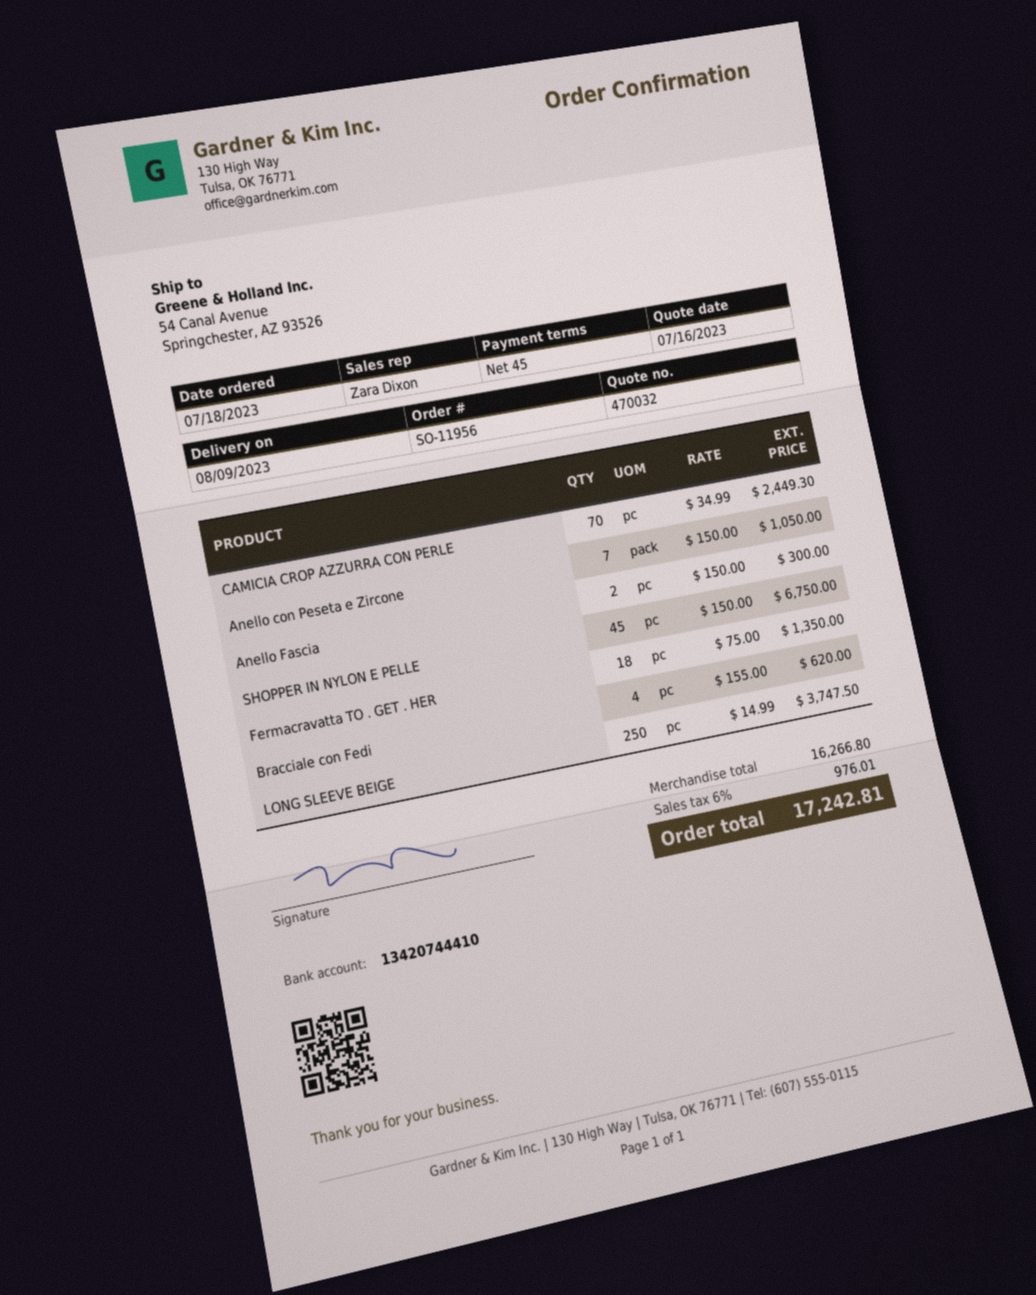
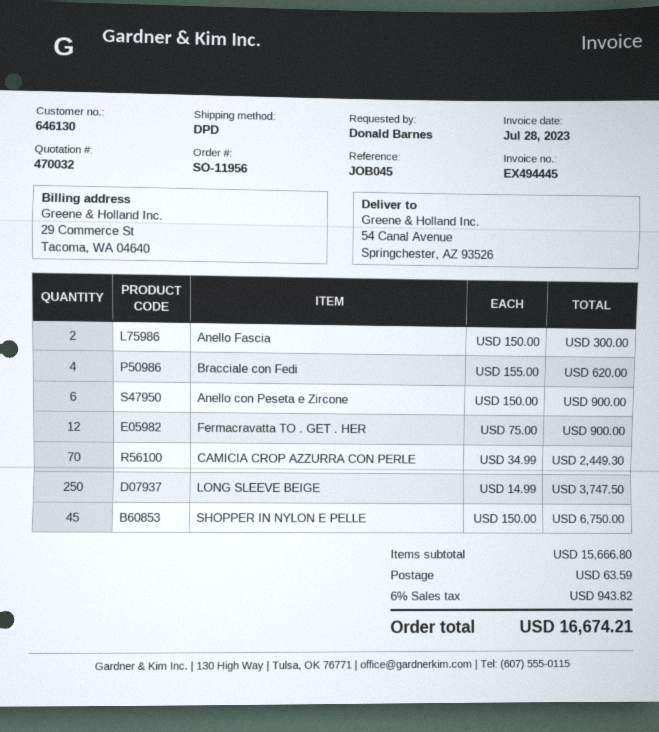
Anello con Peseta e Zircone: 7 x 150.00 = 1050.00 -> 6 x 150.00 = 900.00
Fermacravatta TO . GET . HER: 18 x 75.00 = 1350.00 -> 12 x 75.00 = 900.00
subtotal: 16266.80 -> 15666.80
shipping: none -> 63.59
tax: 6% = 976.01 -> 6% = 943.82
total: 17242.81 -> 16674.21

